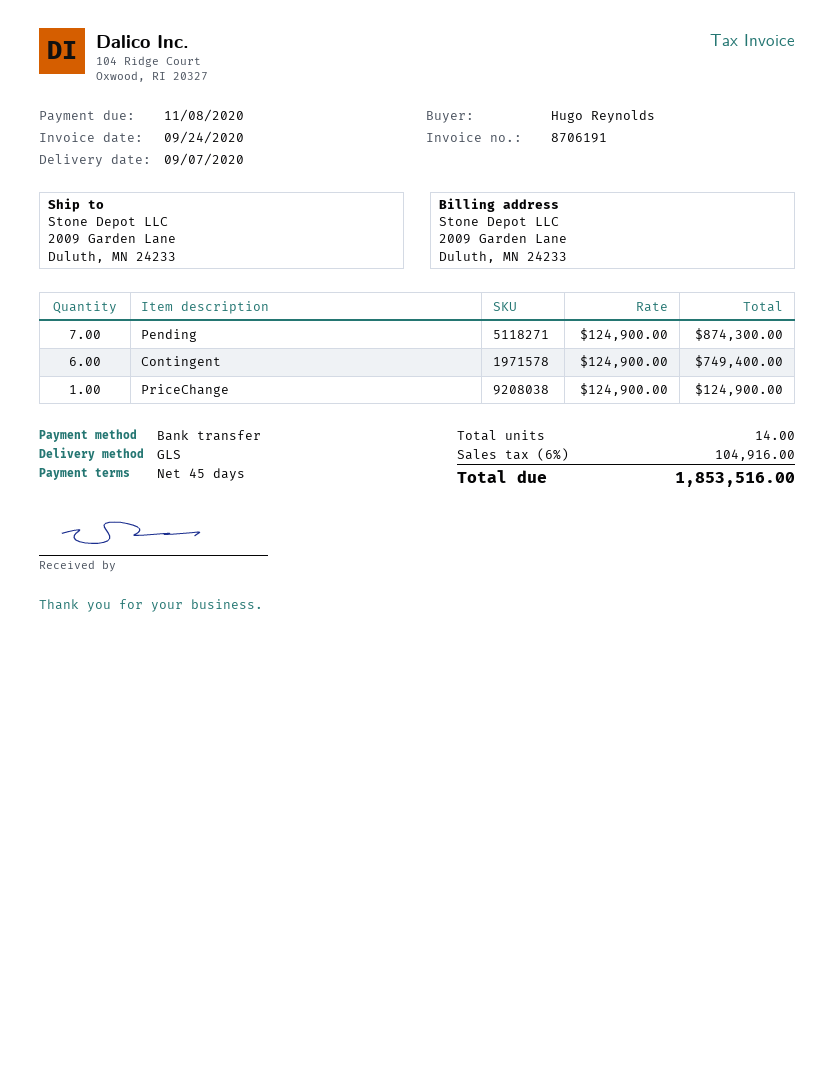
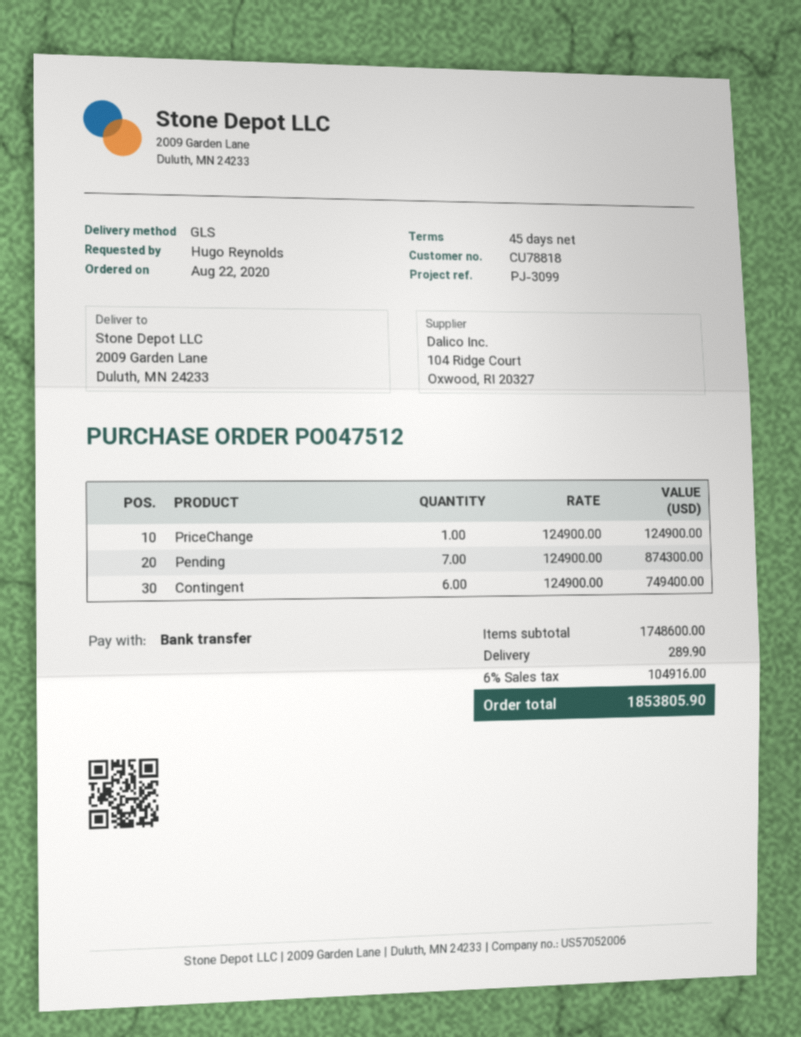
shipping: none -> 289.90
total: 1853516.00 -> 1853805.90

